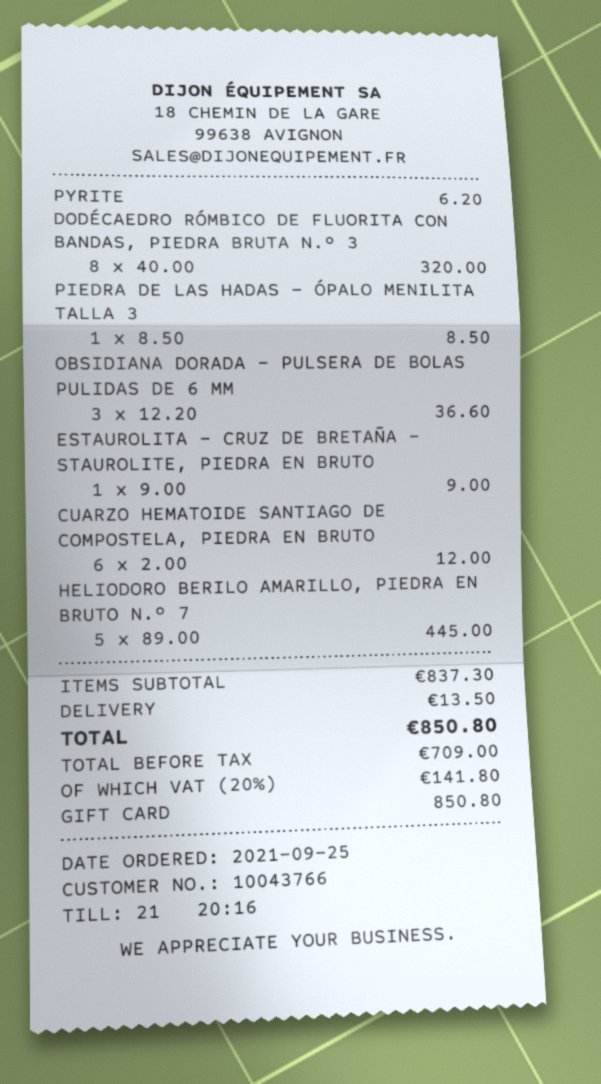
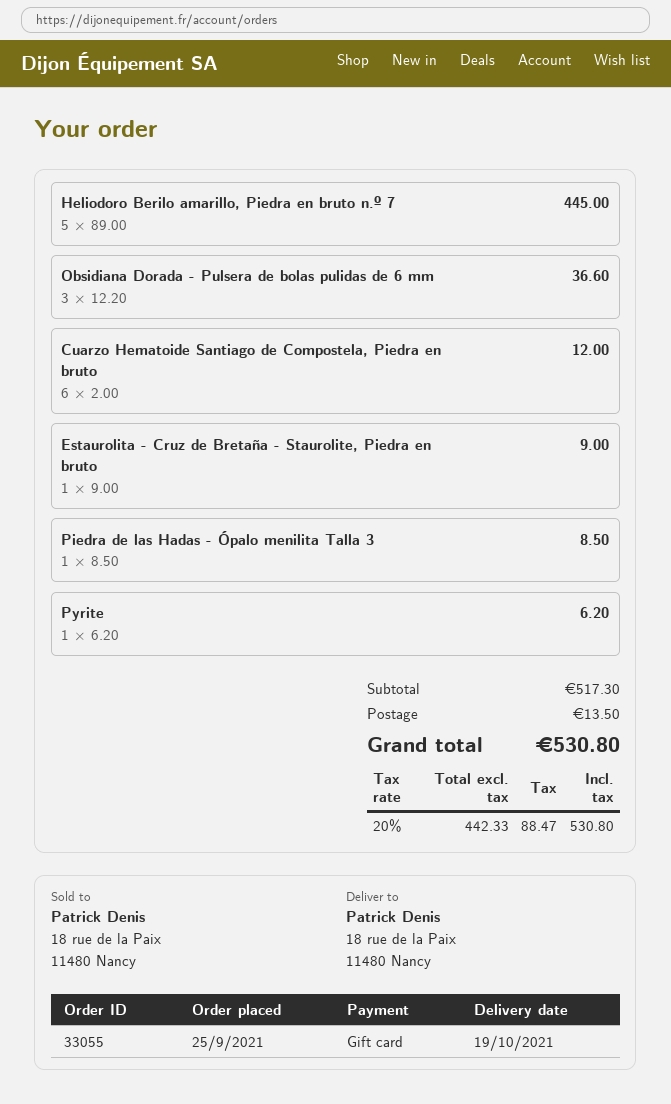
DODÉCAEDRO RÓMBICO DE FLUORITA CON BANDAS, PIEDRA BRUTA N.º 3: 8 x 40.00 = 320.00 -> none
subtotal: 837.30 -> 517.30
net: 709.00 -> 442.33
tax: 20% = 141.80 -> 20% = 88.47
total: 850.80 -> 530.80

